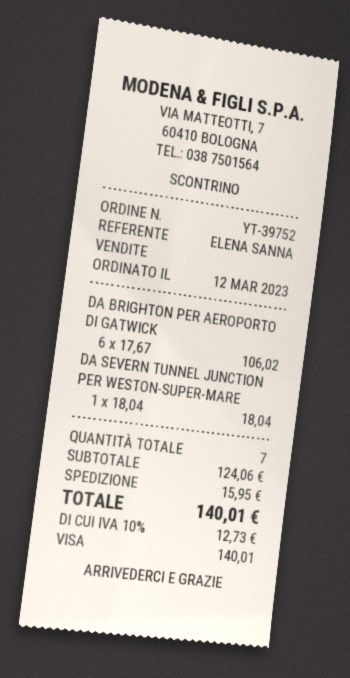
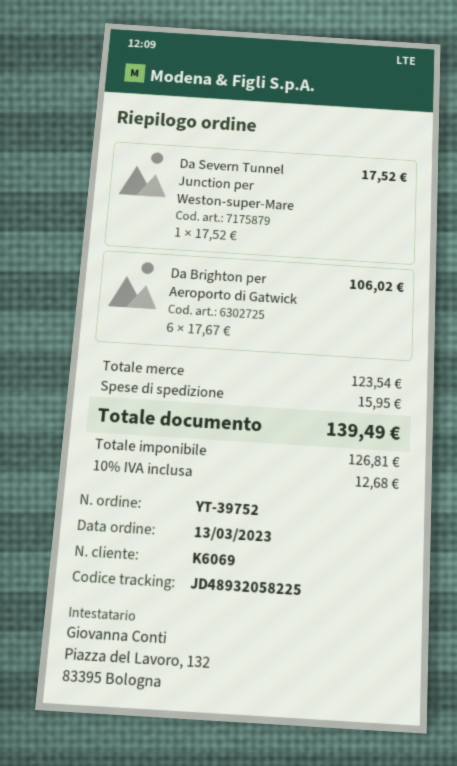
order date: 2023-03-12 -> 2023-03-13
DA SEVERN TUNNEL JUNCTION PER WESTON-SUPER-MARE: 1 x 18.04 = 18.04 -> 1 x 17.52 = 17.52
subtotal: 124.06 -> 123.54
tax: 10% = 12.73 -> 10% = 12.68
total: 140.01 -> 139.49

